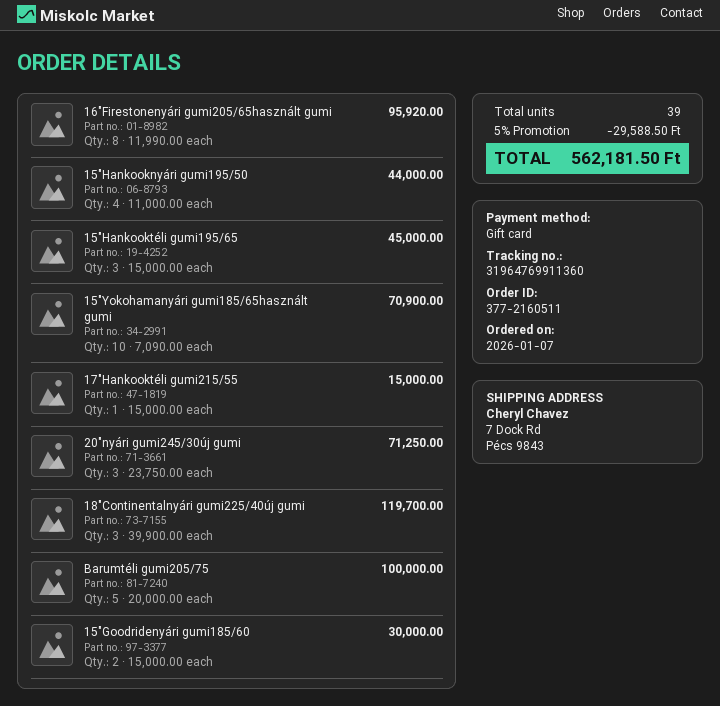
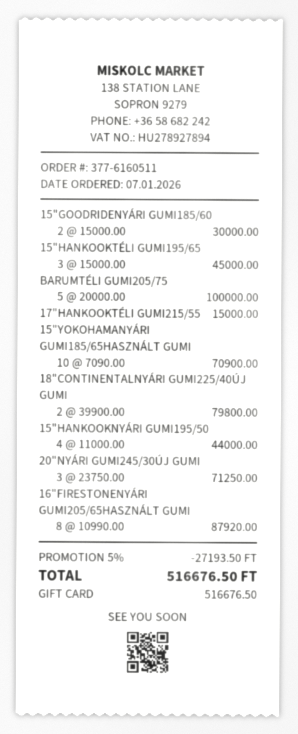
order number: 377-2160511 -> 377-6160511
16"Firestonenyári gumi205/65használt gumi: 8 x 11990.00 = 95920.00 -> 8 x 10990.00 = 87920.00
18"Continentalnyári gumi225/40új gumi: 3 x 39900.00 = 119700.00 -> 2 x 39900.00 = 79800.00
discount: 5% = 29588.50 -> 5% = 27193.50
total: 562181.50 -> 516676.50

